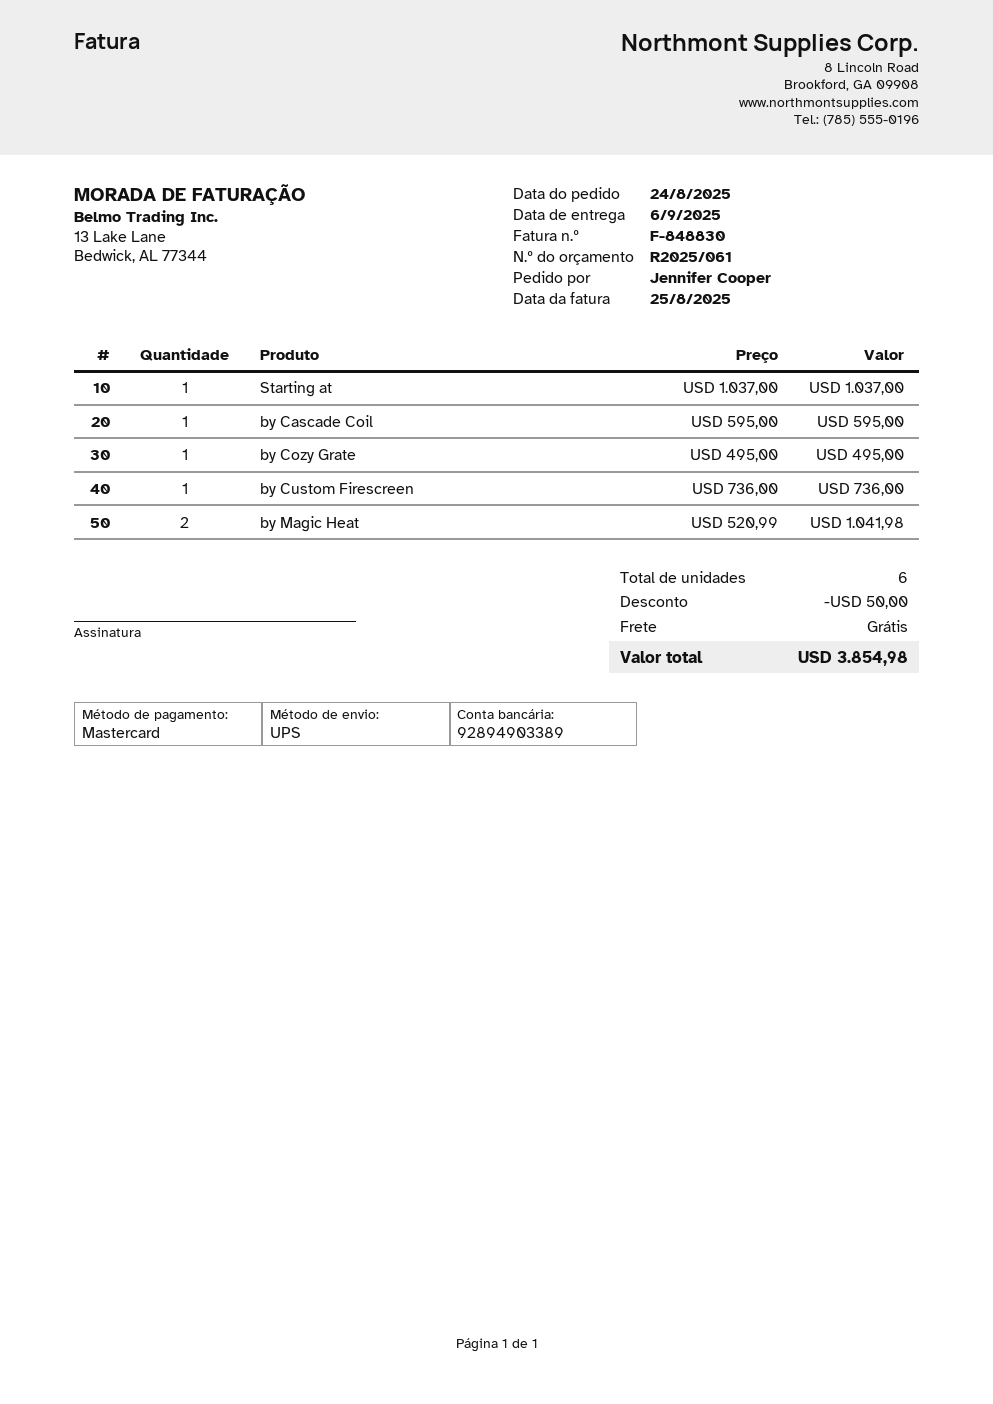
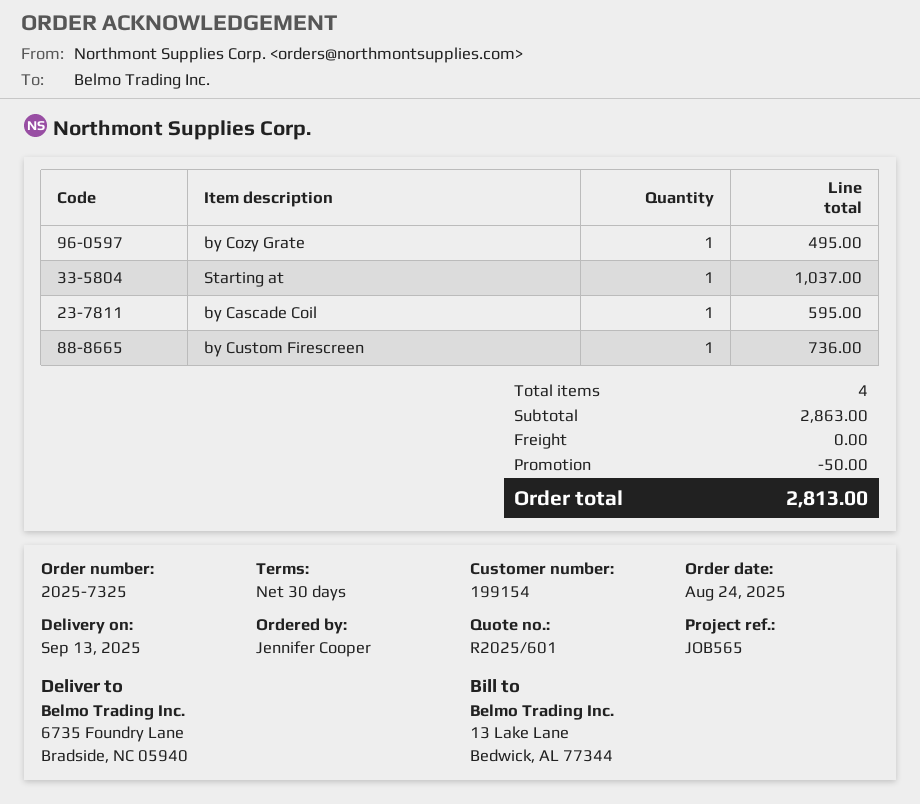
quote number: R2025/061 -> R2025/601
delivery date: 2025-09-06 -> 2025-09-13
by Magic Heat: 2 for 1041.98 -> none
total quantity: 6 -> 4
total: 3854.98 -> 2813.00

